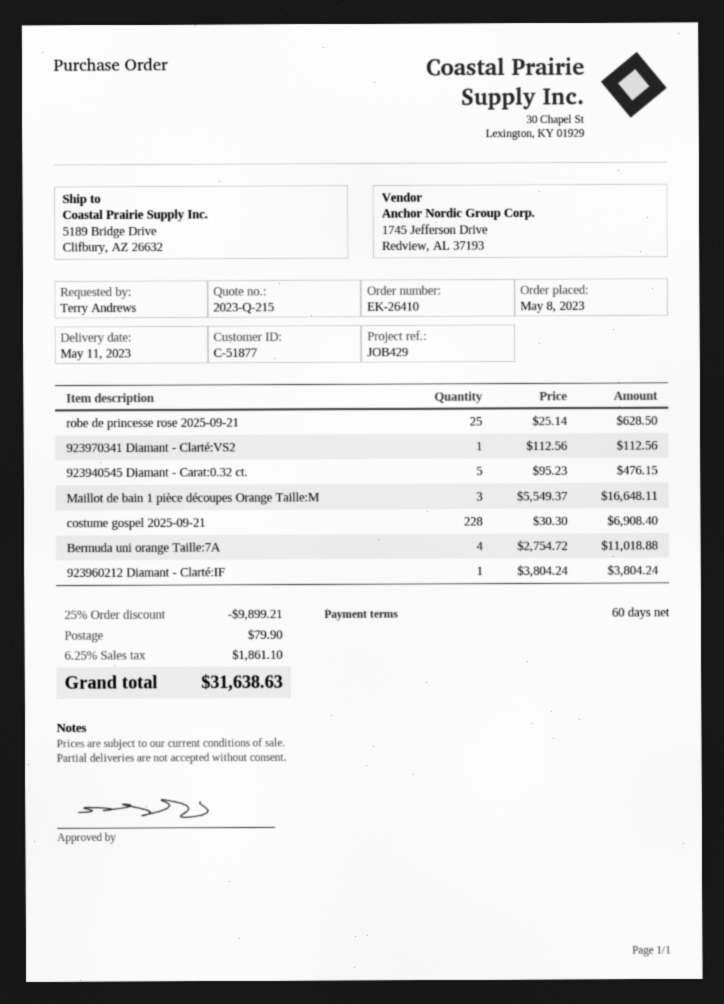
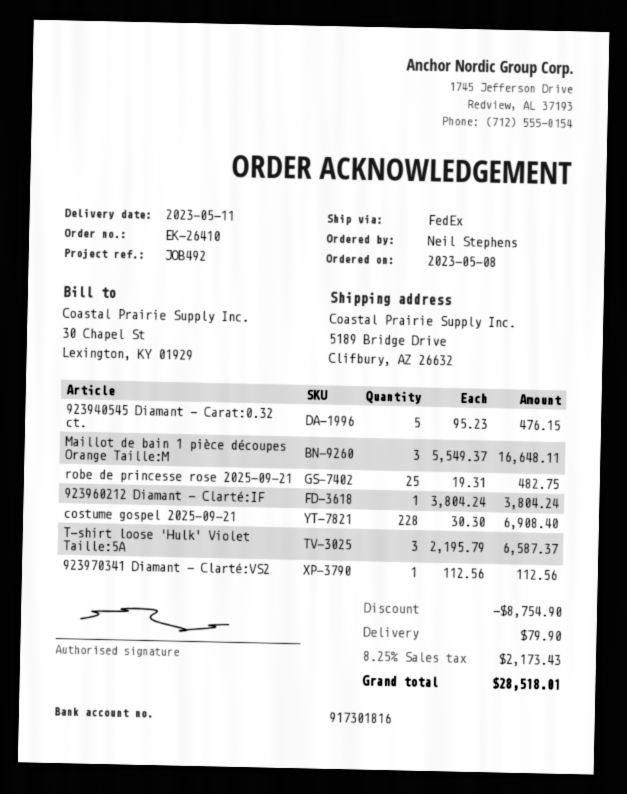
reference: JOB429 -> JOB492
ordered by: Terry Andrews -> Neil Stephens
robe de princesse rose 2025-09-21: 25 x 25.14 = 628.50 -> 25 x 19.31 = 482.75
Bermuda uni orange Taille:7A: 4 x 2754.72 = 11018.88 -> none
T-shirt loose 'Hulk' Violet Taille:5A: none -> 3 x 2195.79 = 6587.37
discount: 9899.21 -> 8754.90
tax: 6.25% = 1861.10 -> 8.25% = 2173.43
total: 31638.63 -> 28518.01

